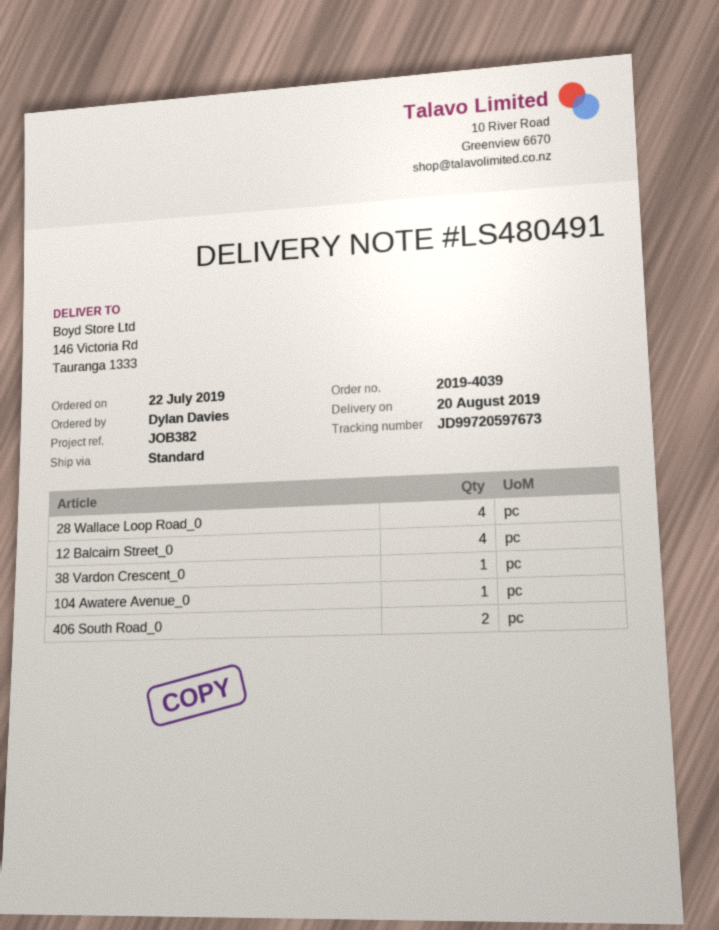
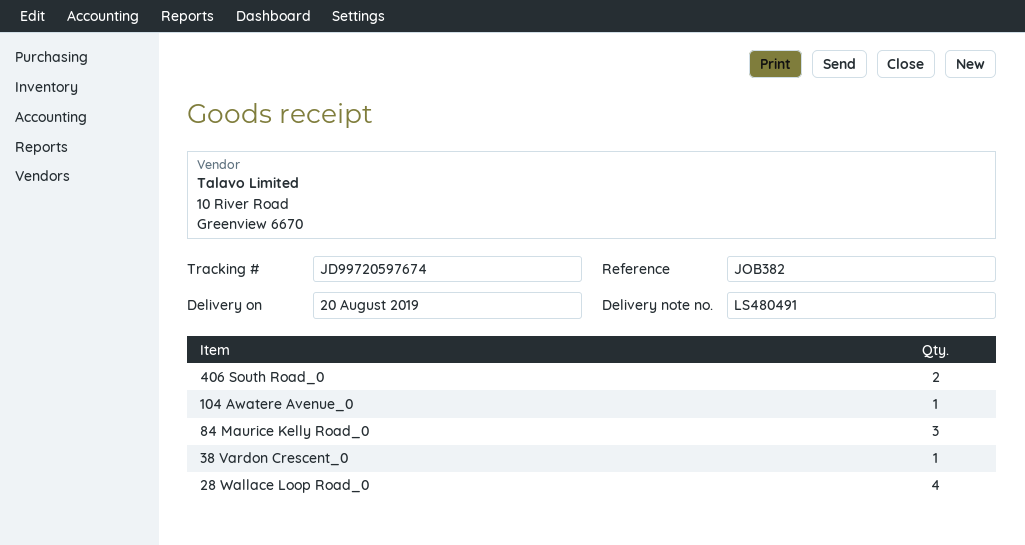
tracking number: JD99720597673 -> JD99720597674
12 Balcairn Street_0: 4 -> none
84 Maurice Kelly Road_0: none -> 3

